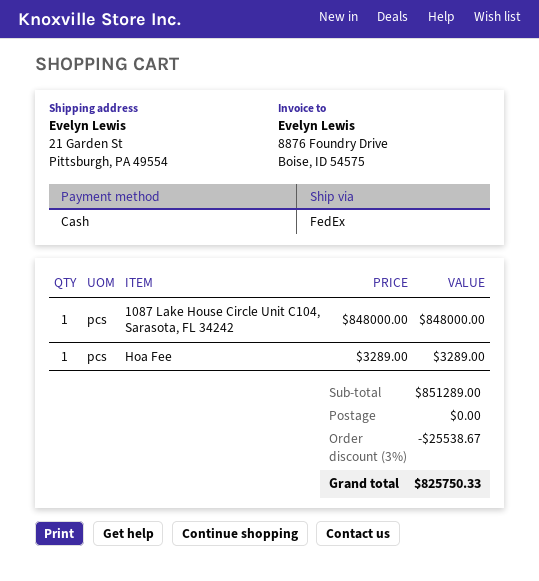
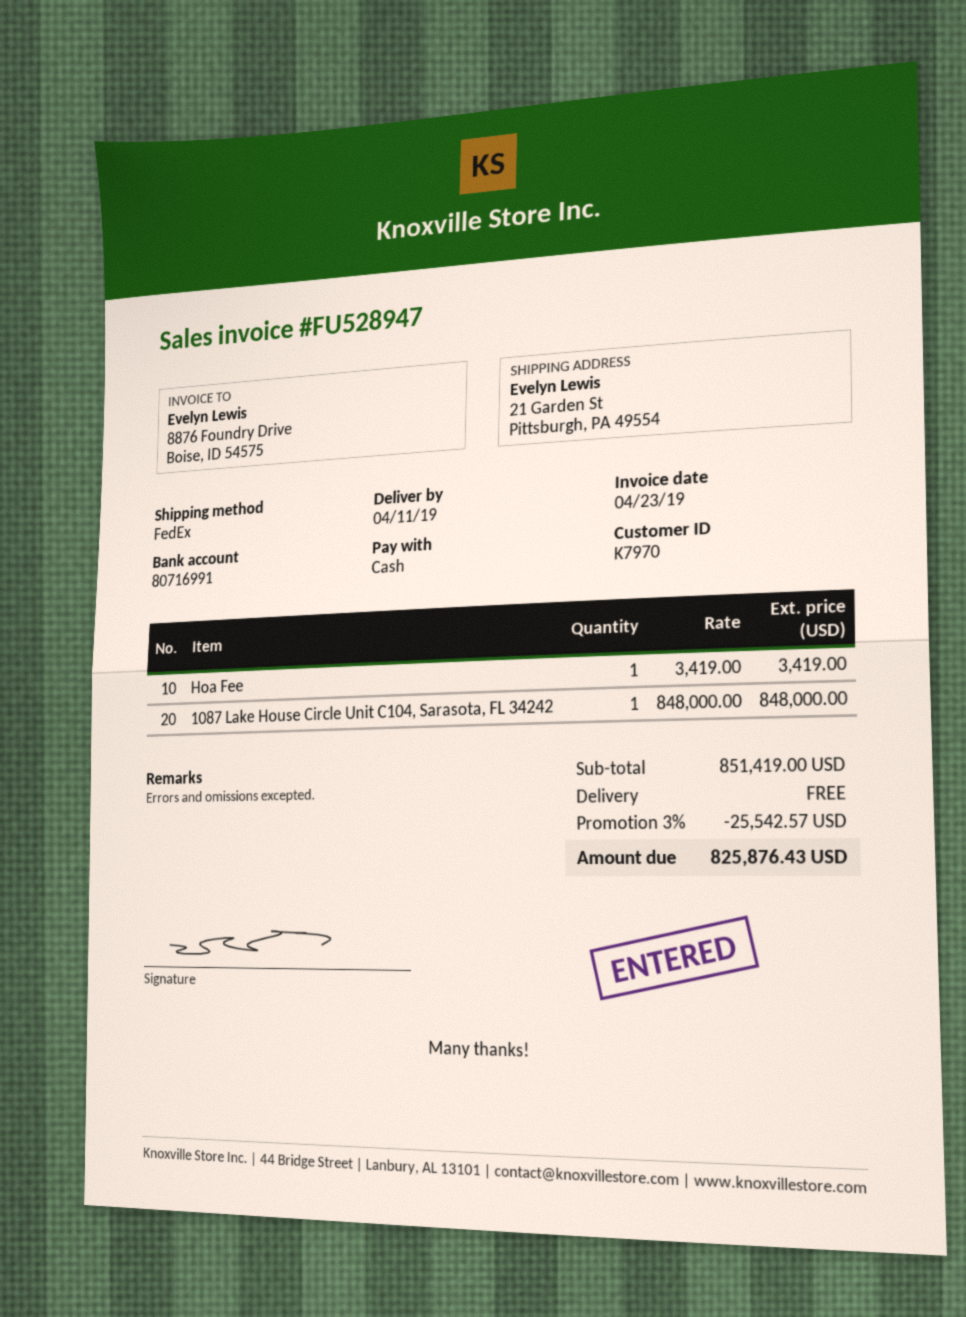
Hoa Fee: 1 x 3289.00 = 3289.00 -> 1 x 3419.00 = 3419.00
subtotal: 851289.00 -> 851419.00
discount: 3% = 25538.67 -> 3% = 25542.57
total: 825750.33 -> 825876.43

